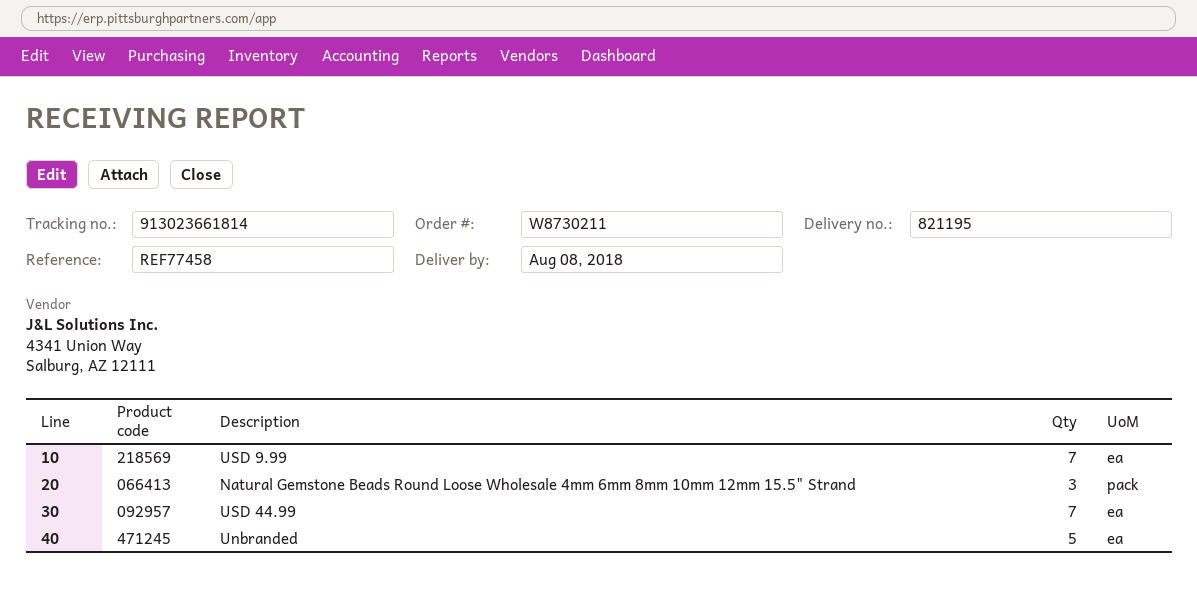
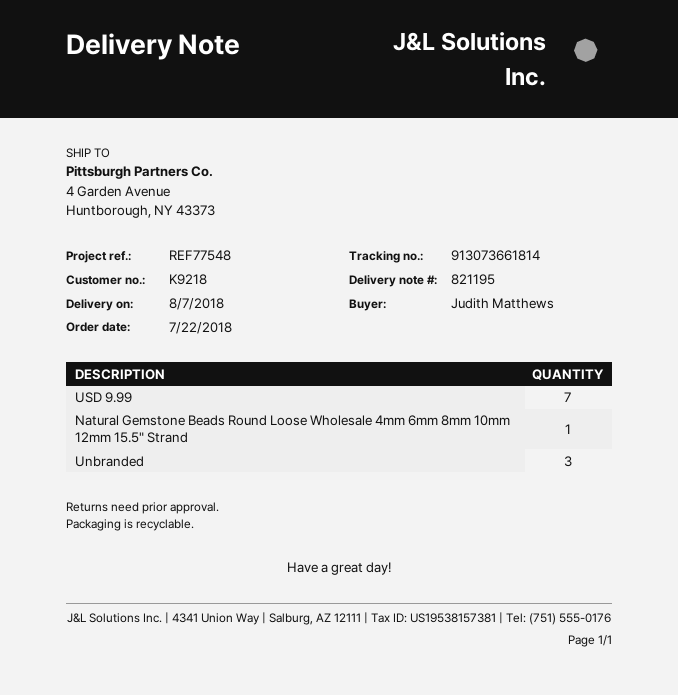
delivery date: 2018-08-08 -> 2018-08-07
reference: REF77458 -> REF77548
tracking number: 913023661814 -> 913073661814
Natural Gemstone Beads Round Loose Wholesale 4mm 6mm 8mm 10mm 12mm 15.5" Strand: 3 -> 1
USD 44.99: 7 -> none
Unbranded: 5 -> 3

